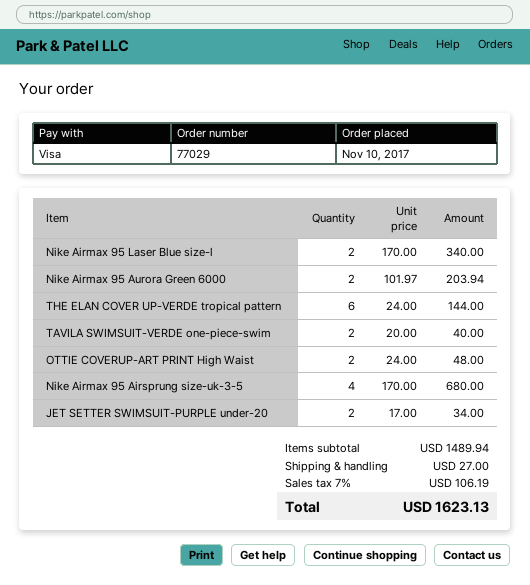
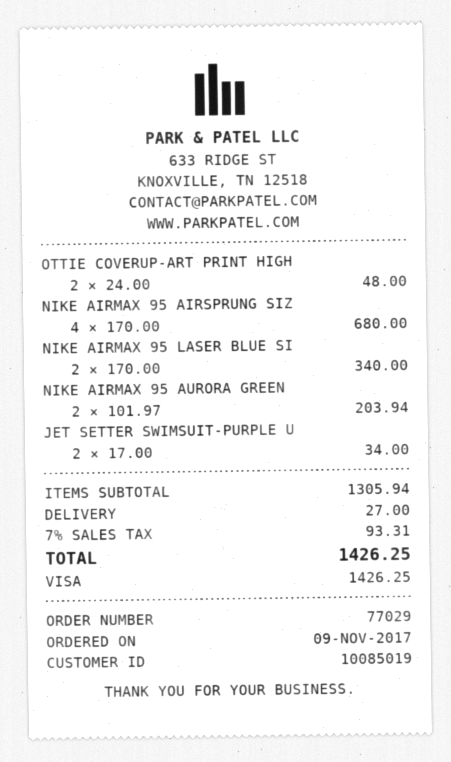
order date: 2017-11-10 -> 2017-11-09
THE ELAN COVER UP-VERDE tropical pattern: 6 x 24.00 = 144.00 -> none
TAVILA SWIMSUIT-VERDE one-piece-swim: 2 x 20.00 = 40.00 -> none
subtotal: 1489.94 -> 1305.94
tax: 7% = 106.19 -> 7% = 93.31
total: 1623.13 -> 1426.25

